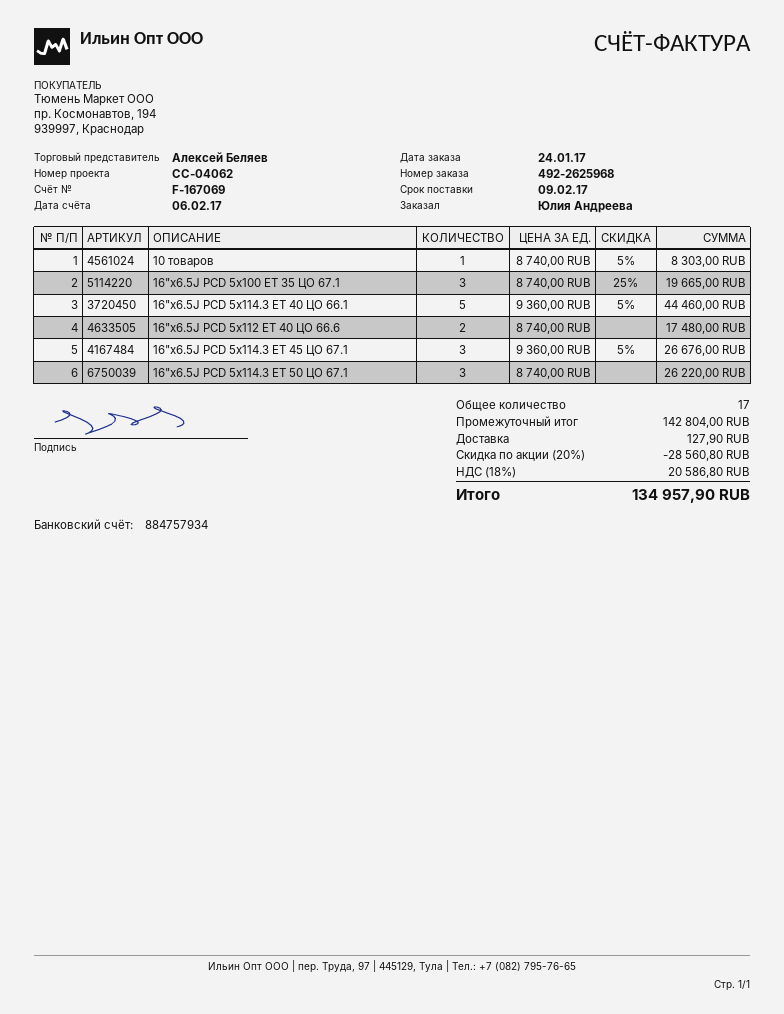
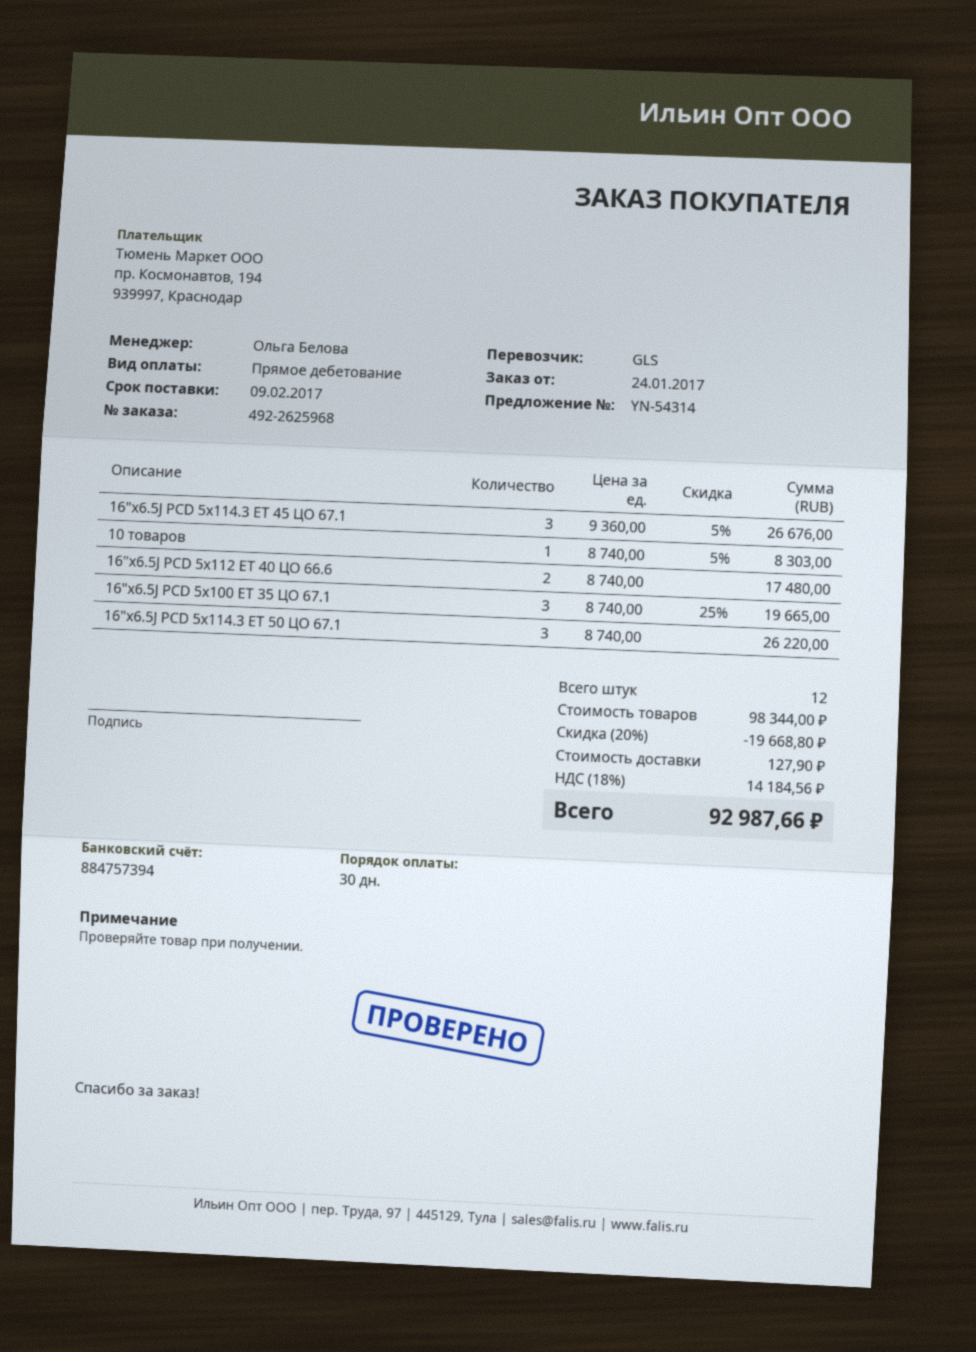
sales rep: Алексей Беляев -> Ольга Белова
bank account: 884757934 -> 884757394
16"x6.5J PCD 5x114.3 ЕТ 40 ЦО 66.1: 5 x 9360.00 - 5% = 44460.00 -> none
total quantity: 17 -> 12
subtotal: 142804.00 -> 98344.00
discount: 20% = 28560.80 -> 20% = 19668.80
tax: 18% = 20586.80 -> 18% = 14184.56
total: 134957.90 -> 92987.66

